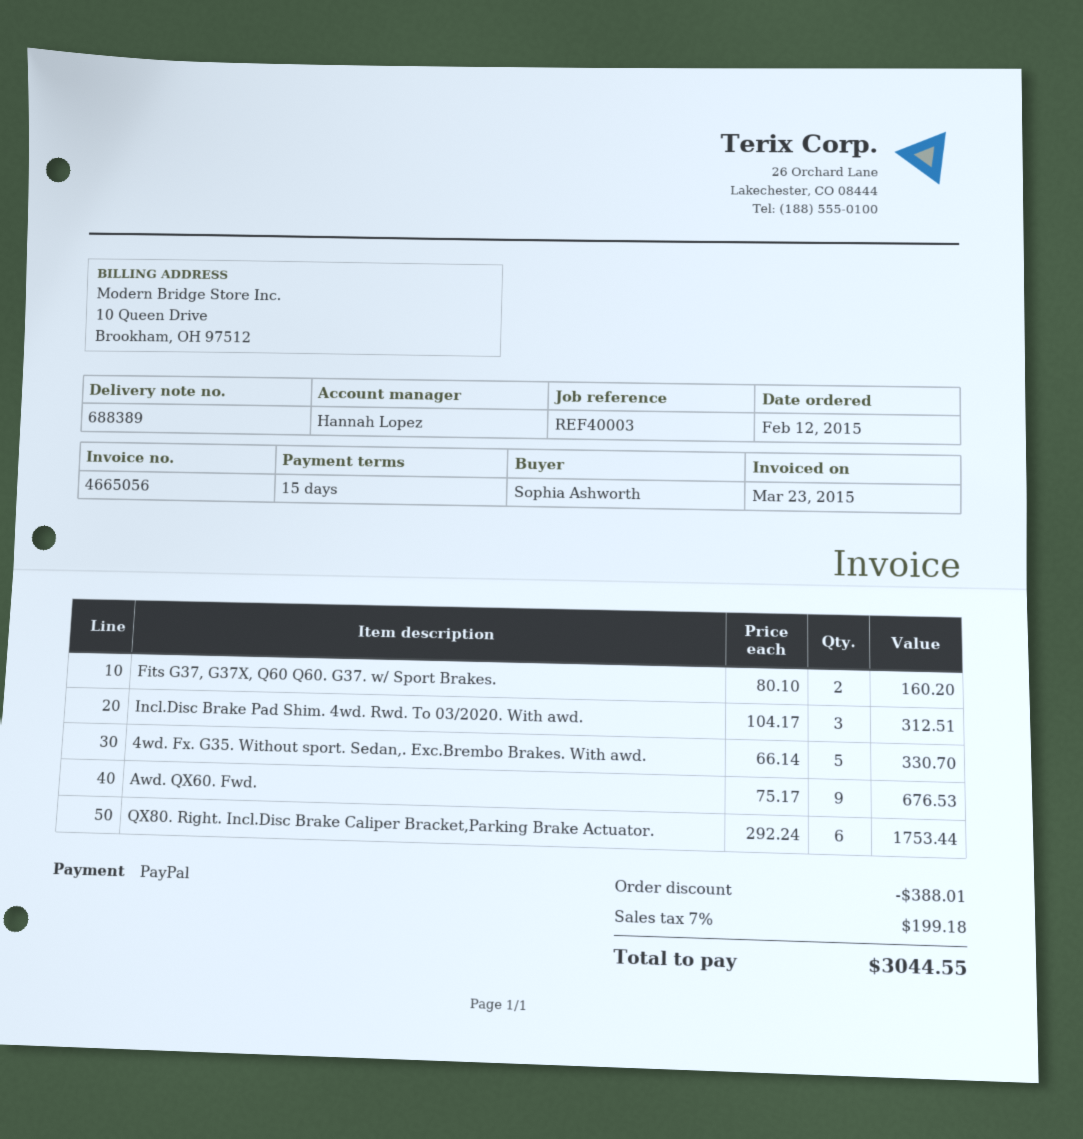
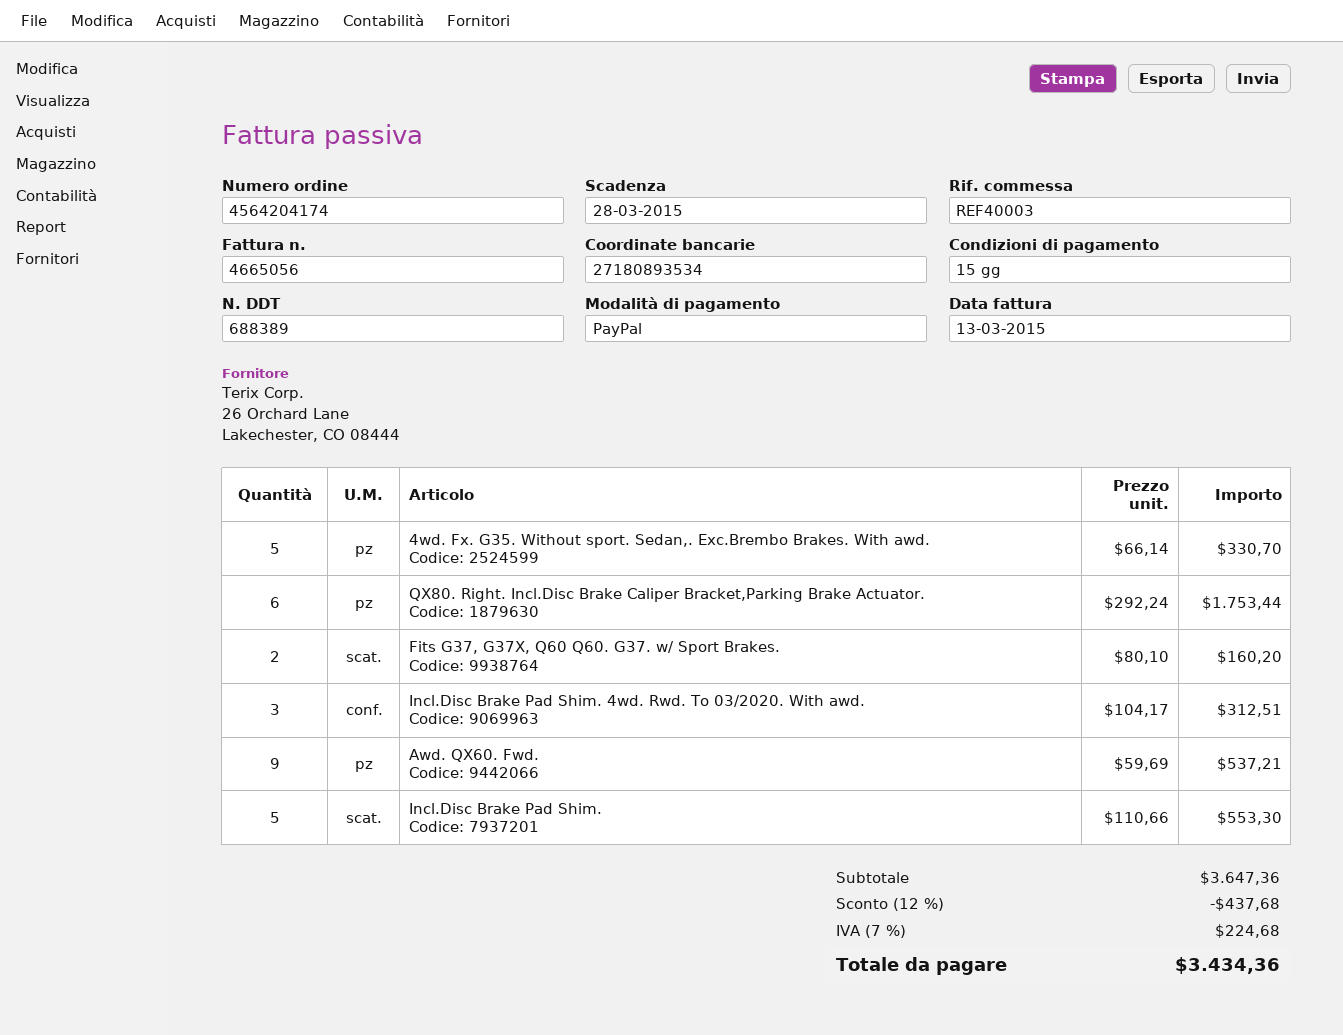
invoice date: 2015-03-23 -> 2015-03-13
Awd. QX60. Fwd.: 9 x 75.17 = 676.53 -> 9 x 59.69 = 537.21
Incl.Disc Brake Pad Shim.: none -> 5 x 110.66 = 553.30
discount: 388.01 -> 437.68
tax: 7% = 199.18 -> 7% = 224.68
total: 3044.55 -> 3434.36

